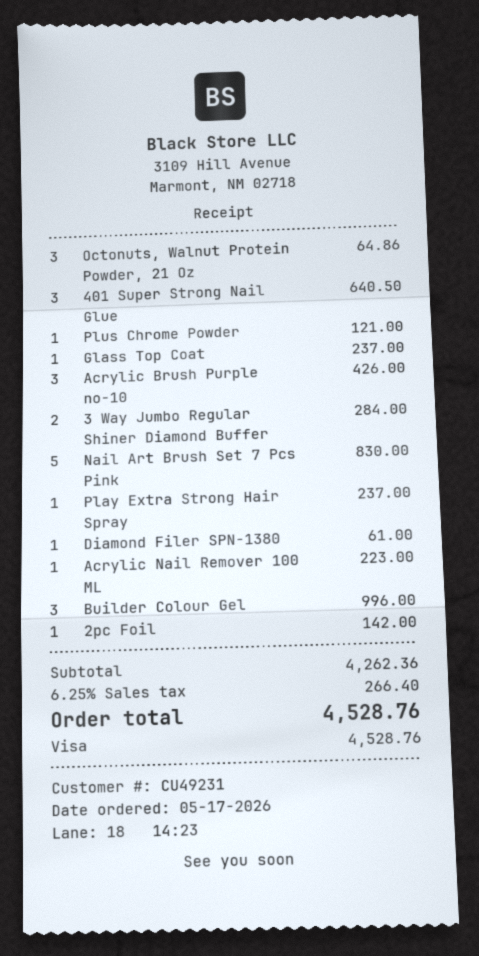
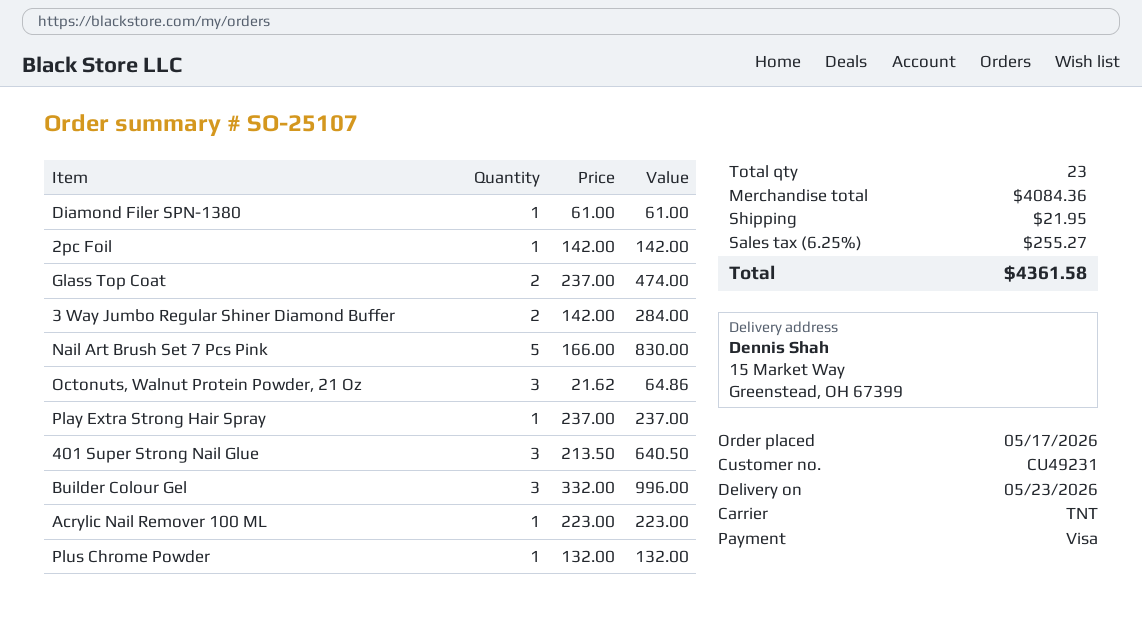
Plus Chrome Powder: 1 for 121.00 -> 1 for 132.00
Glass Top Coat: 1 for 237.00 -> 2 for 474.00
Acrylic Brush Purple no-10: 3 for 426.00 -> none
subtotal: 4262.36 -> 4084.36
shipping: none -> 21.95
tax: 6.25% = 266.40 -> 6.25% = 255.27
total: 4528.76 -> 4361.58

